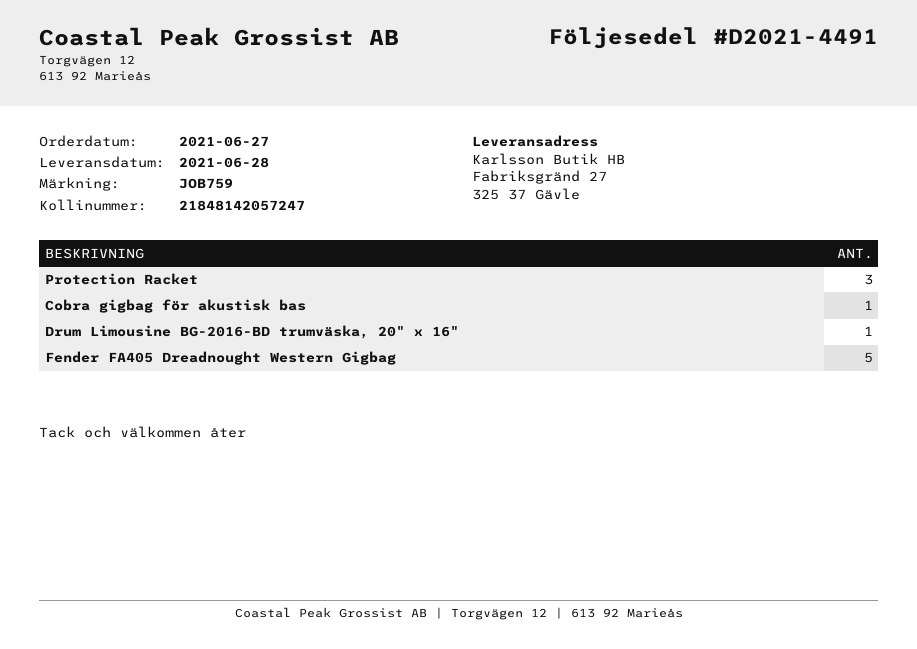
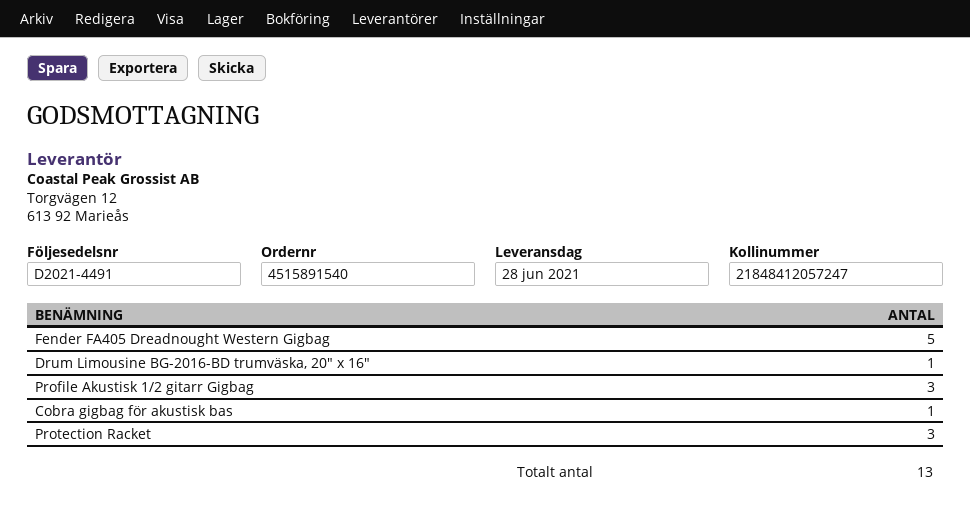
tracking number: 21848142057247 -> 21848412057247
Profile Akustisk 1/2 gitarr Gigbag: none -> 3

